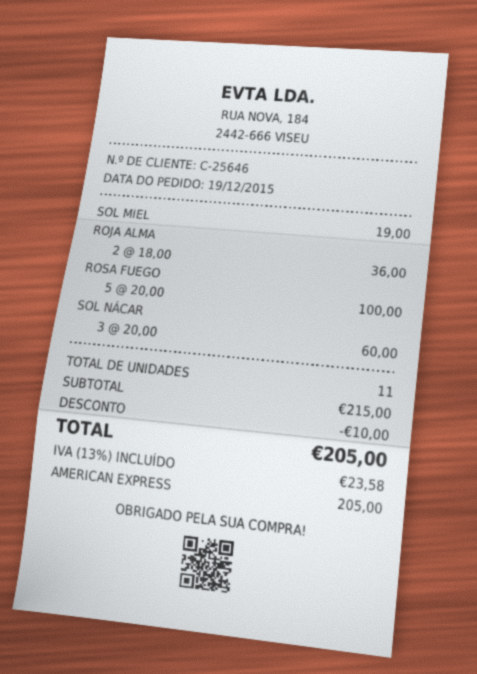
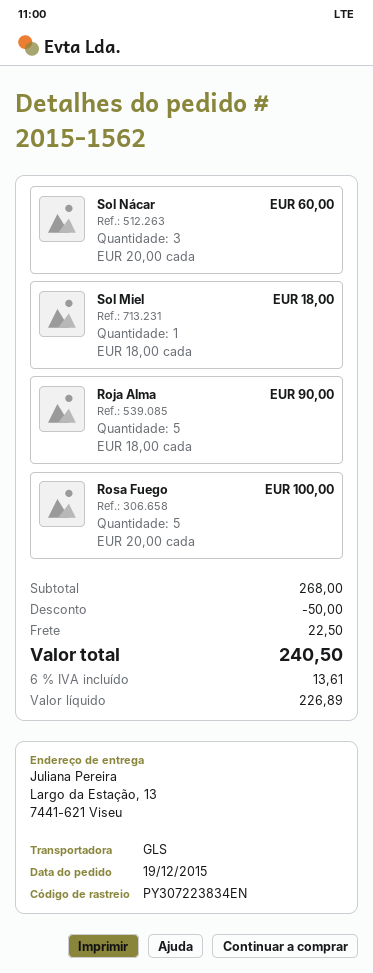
SOL MIEL: 1 x 19.00 = 19.00 -> 1 x 18.00 = 18.00
ROJA ALMA: 2 x 18.00 = 36.00 -> 5 x 18.00 = 90.00
subtotal: 215.00 -> 268.00
discount: 10.00 -> 50.00
shipping: none -> 22.50
tax: 13% = 23.58 -> 6% = 13.61
total: 205.00 -> 240.50

